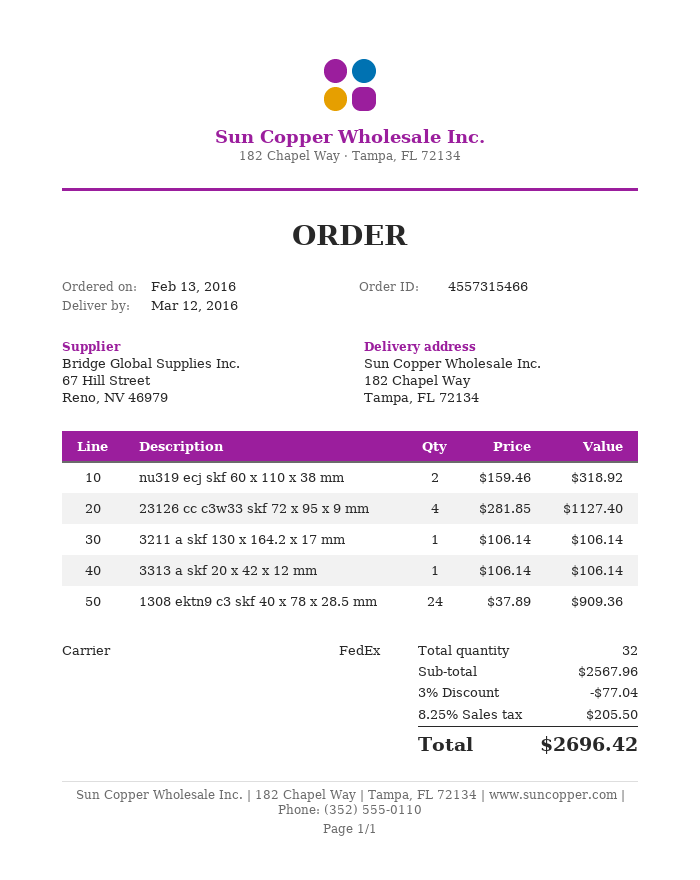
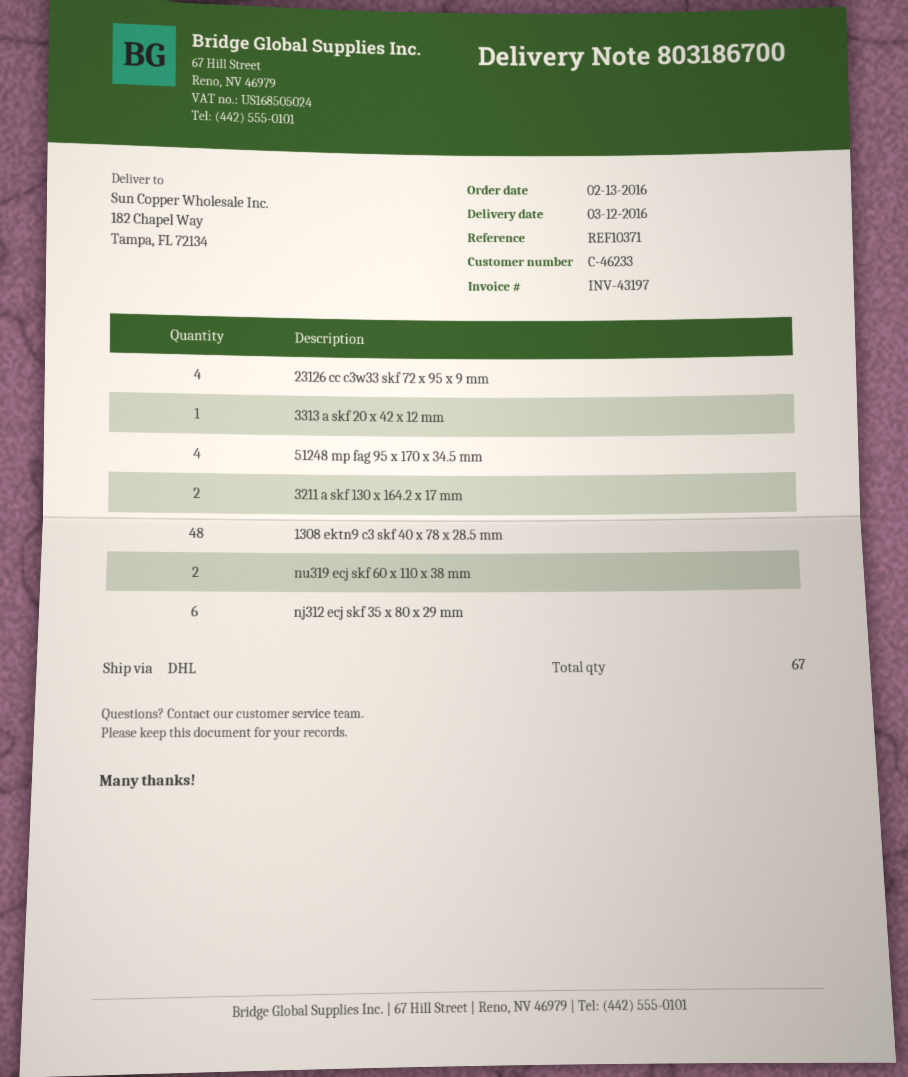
shipping method: FedEx -> DHL
3211 a skf 130 x 164.2 x 17 mm: 1 -> 2
1308 ektn9 c3 skf 40 x 78 x 28.5 mm: 24 -> 48
51248 mp fag 95 x 170 x 34.5 mm: none -> 4
nj312 ecj skf 35 x 80 x 29 mm: none -> 6
total quantity: 32 -> 67

